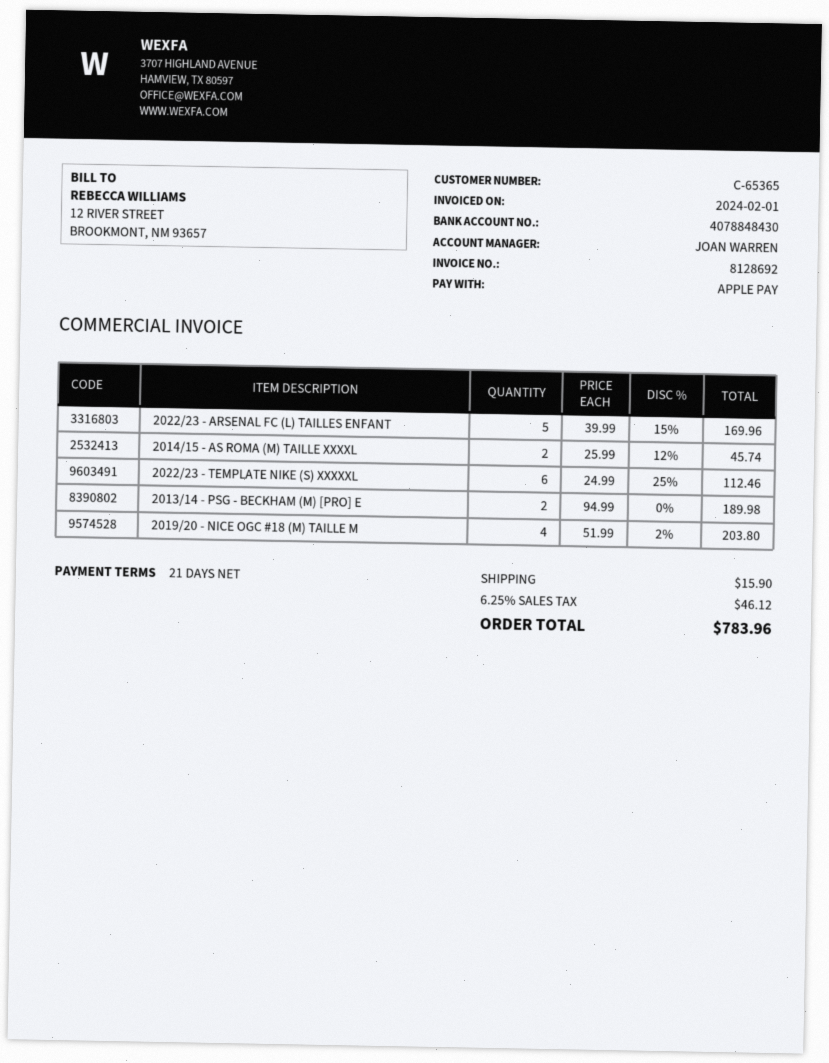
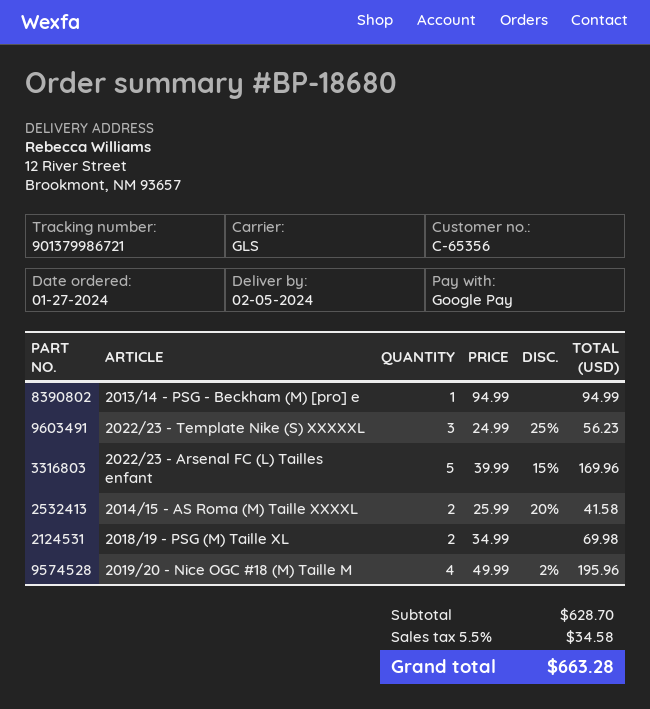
customer number: C-65365 -> C-65356
payment method: Apple Pay -> Google Pay
2014/15 - AS ROMA (M) TAILLE XXXXL: 2 x 25.99 - 12% = 45.74 -> 2 x 25.99 - 20% = 41.58
2022/23 - TEMPLATE NIKE (S) XXXXXL: 6 x 24.99 - 25% = 112.46 -> 3 x 24.99 - 25% = 56.23
2013/14 - PSG - BECKHAM (M) [PRO] E: 2 x 94.99 = 189.98 -> 1 x 94.99 = 94.99
2019/20 - NICE OGC #18 (M) TAILLE M: 4 x 51.99 - 2% = 203.80 -> 4 x 49.99 - 2% = 195.96
2018/19 - PSG (M) Taille XL: none -> 2 x 34.99 = 69.98
shipping: 15.90 -> none
tax: 6.25% = 46.12 -> 5.5% = 34.58
total: 783.96 -> 663.28

